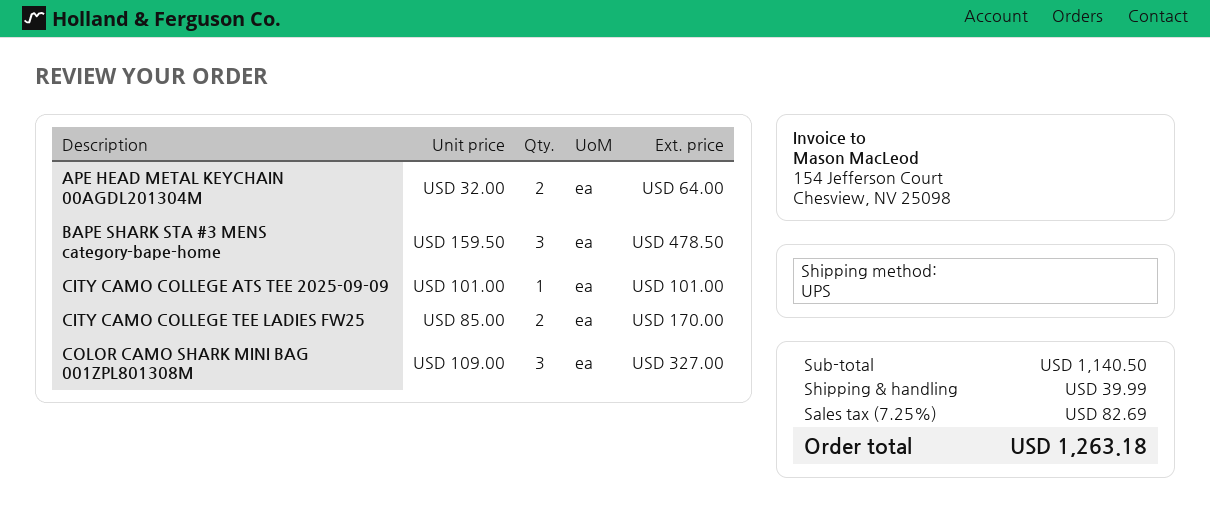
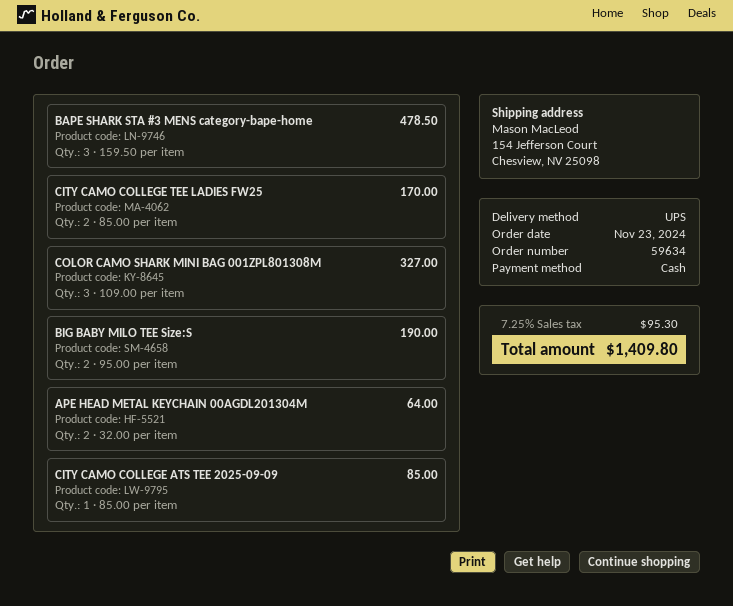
CITY CAMO COLLEGE ATS TEE 2025-09-09: 1 x 101.00 = 101.00 -> 1 x 85.00 = 85.00
BIG BABY MILO TEE Size:S: none -> 2 x 95.00 = 190.00
shipping: 39.99 -> none
tax: 7.25% = 82.69 -> 7.25% = 95.30
total: 1263.18 -> 1409.80

